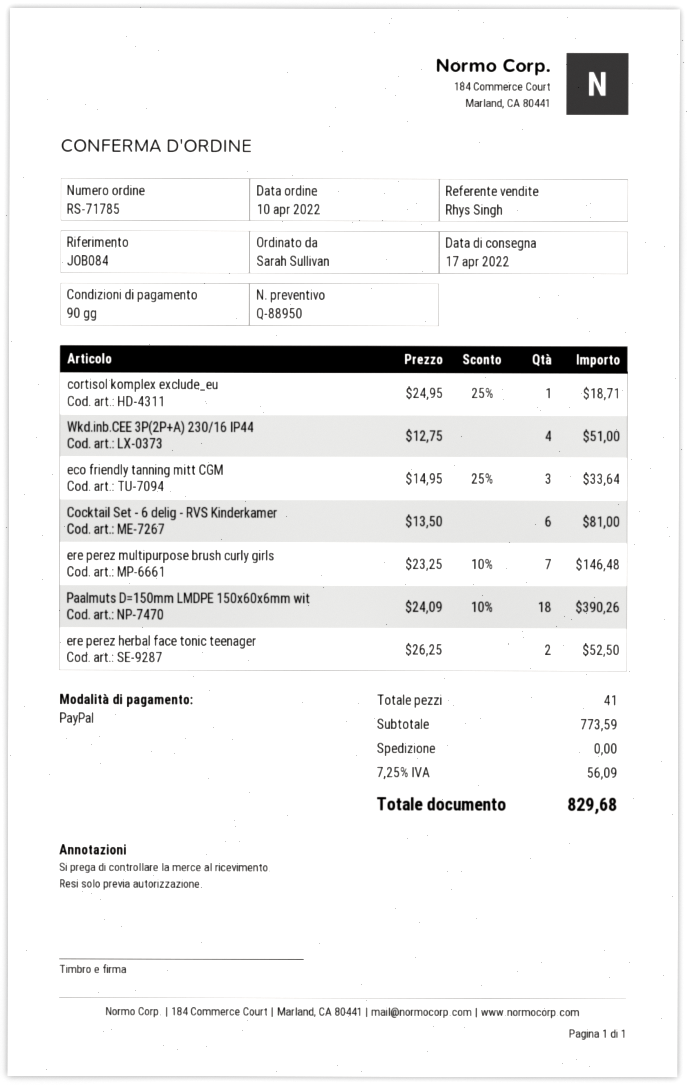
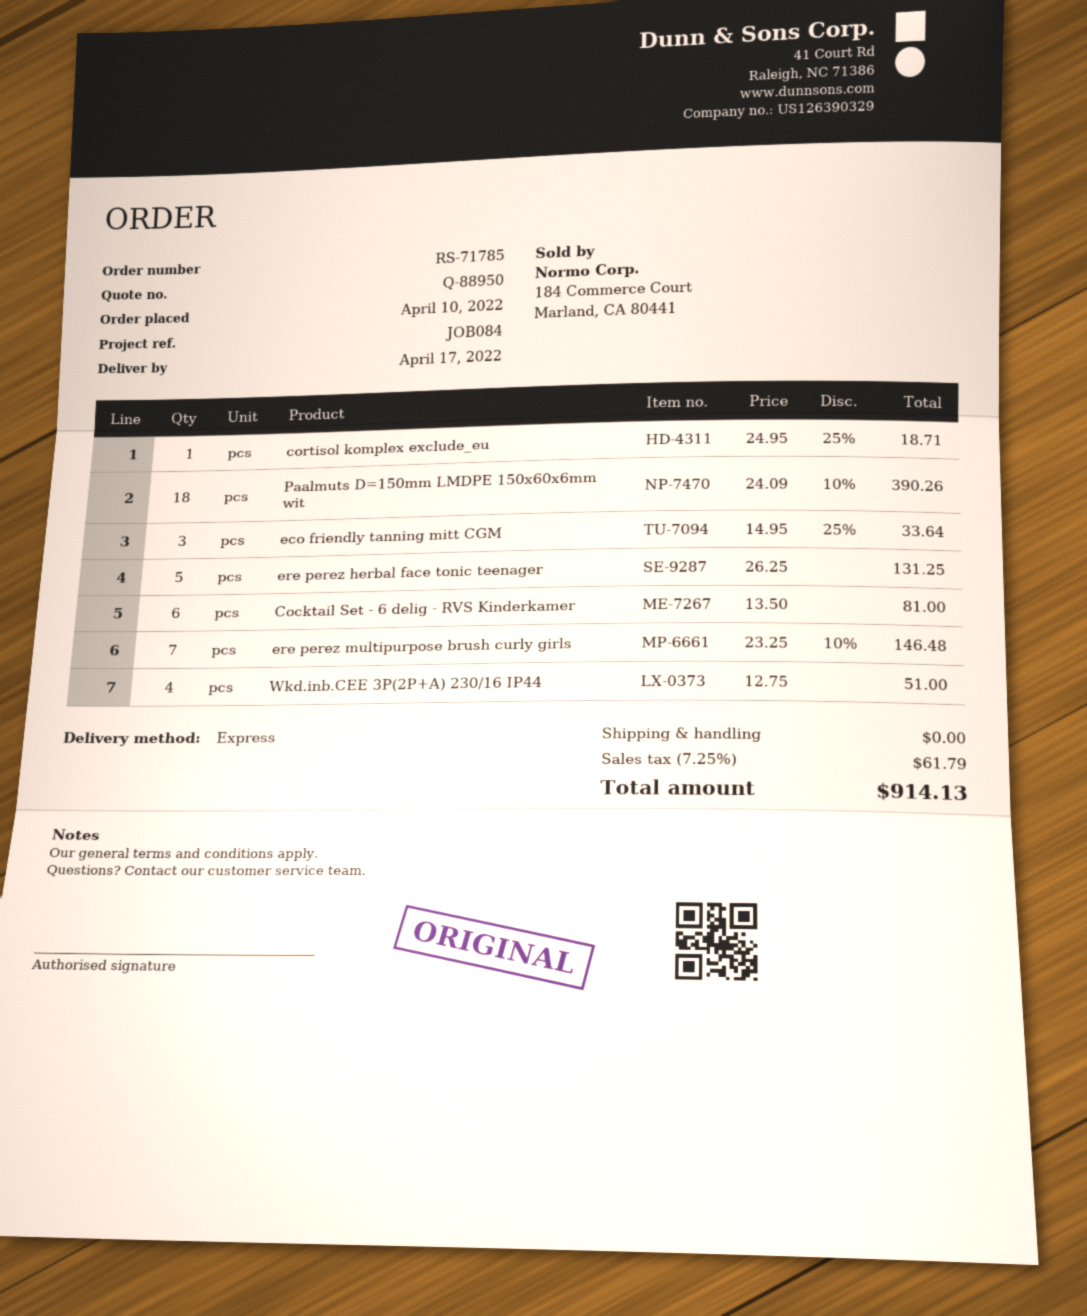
ere perez herbal face tonic teenager: 2 x 26.25 = 52.50 -> 5 x 26.25 = 131.25
tax: 7.25% = 56.09 -> 7.25% = 61.79
total: 829.68 -> 914.13

